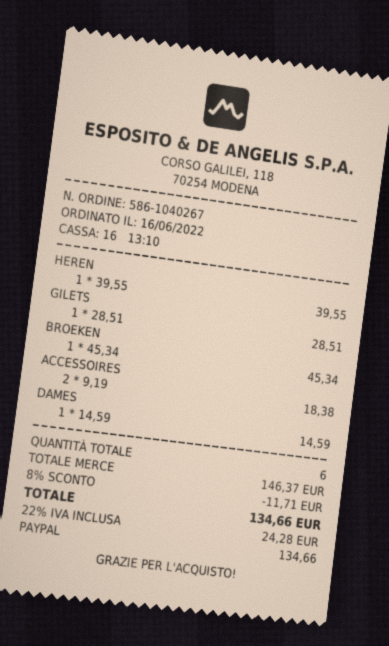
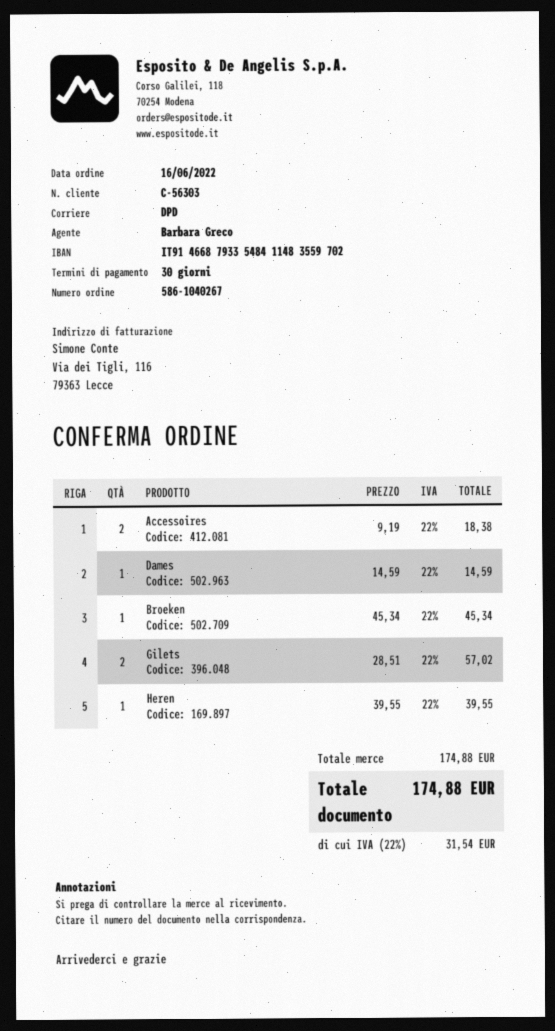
GILETS: 1 x 28.51 = 28.51 -> 2 x 28.51 = 57.02
subtotal: 146.37 -> 174.88
discount: 8% = 11.71 -> none
tax: 22% = 24.28 -> 22% = 31.54
total: 134.66 -> 174.88

